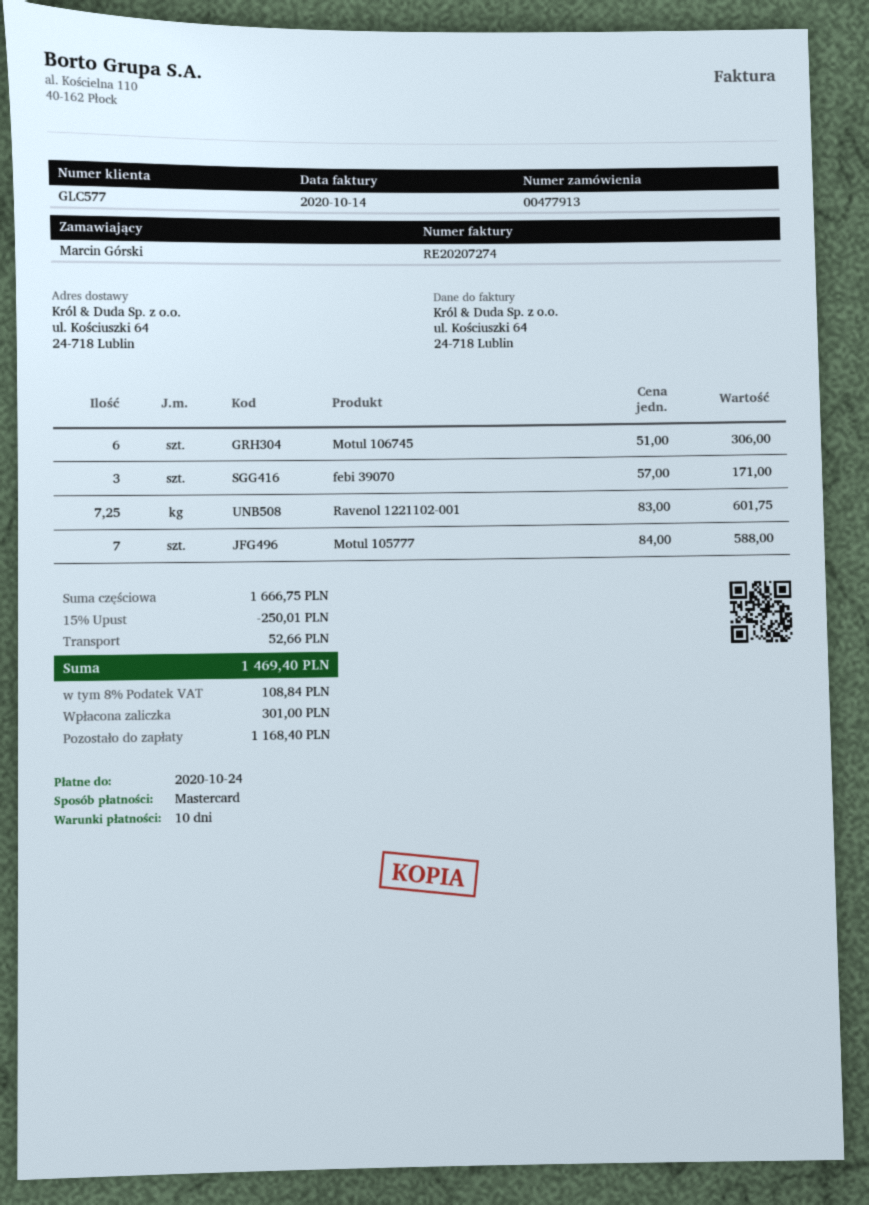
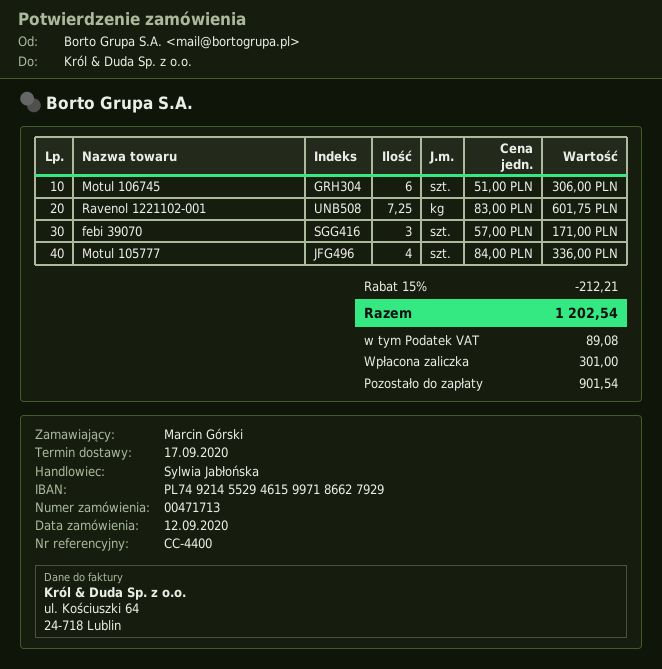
order number: 00477913 -> 00471713
Motul 105777: 7 x 84.00 = 588.00 -> 4 x 84.00 = 336.00
discount: 15% = 250.01 -> 15% = 212.21
shipping: 52.66 -> none
tax: 108.84 -> 89.08
total: 1469.40 -> 1202.54
balance: 1168.40 -> 901.54

